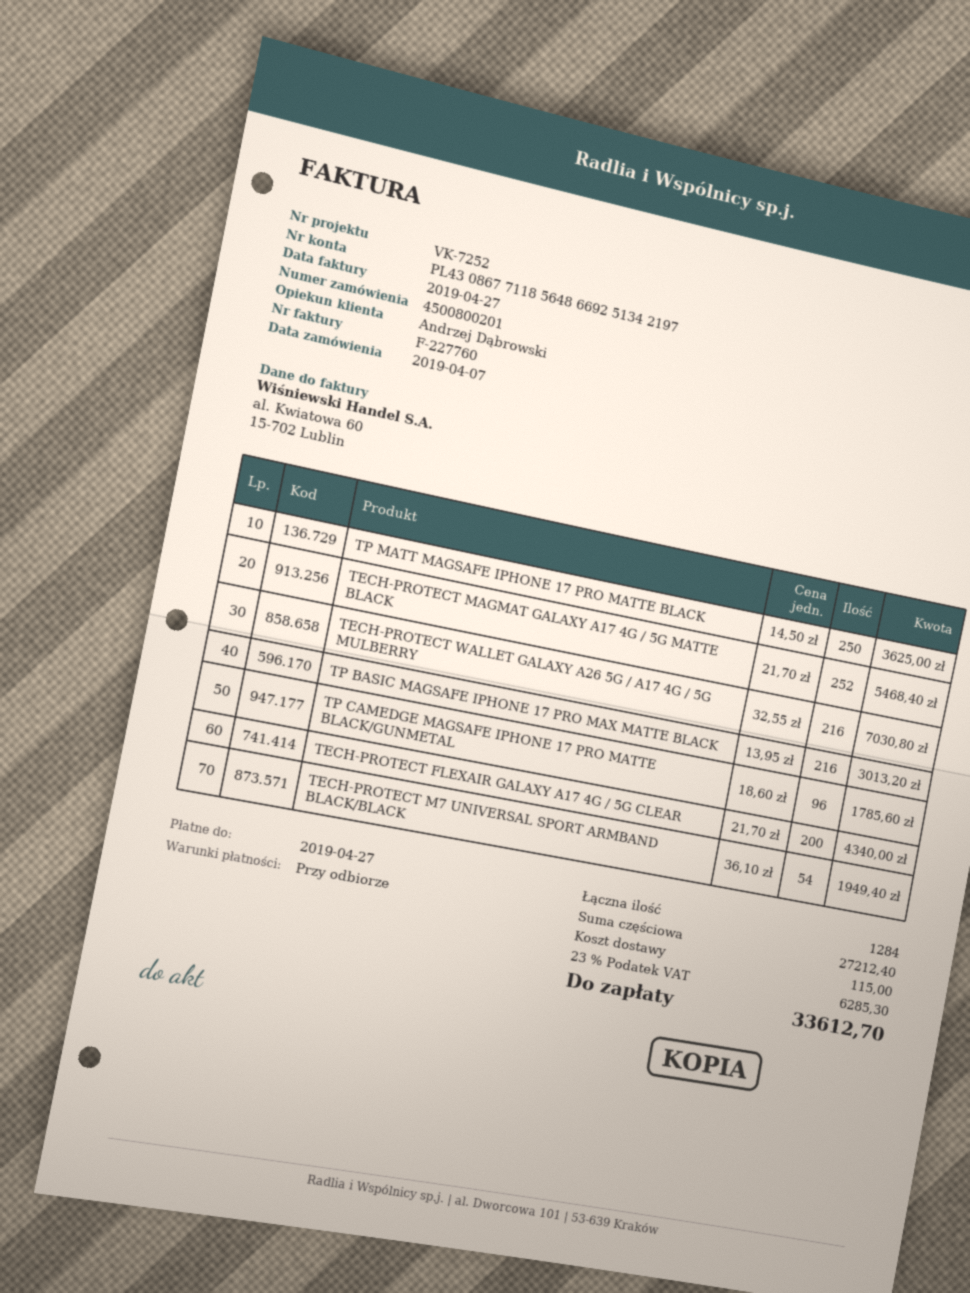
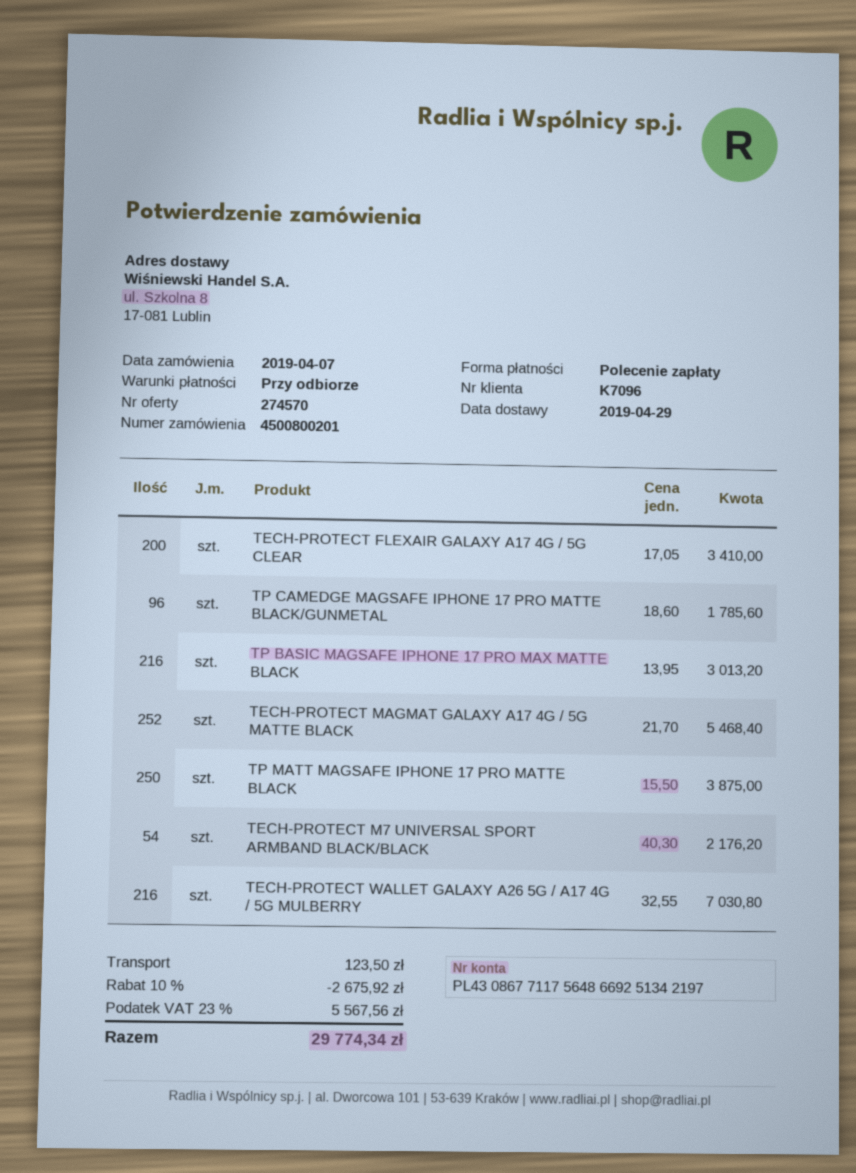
bank account: PL43086771185648669251342197 -> PL43086771175648669251342197
TP MATT MAGSAFE IPHONE 17 PRO MATTE BLACK: 250 x 14.50 = 3625.00 -> 250 x 15.50 = 3875.00
TECH-PROTECT FLEXAIR GALAXY A17 4G / 5G CLEAR: 200 x 21.70 = 4340.00 -> 200 x 17.05 = 3410.00
TECH-PROTECT M7 UNIVERSAL SPORT ARMBAND BLACK/BLACK: 54 x 36.10 = 1949.40 -> 54 x 40.30 = 2176.20
discount: none -> 10% = 2675.92
shipping: 115.00 -> 123.50
tax: 23% = 6285.30 -> 23% = 5567.56
total: 33612.70 -> 29774.34

